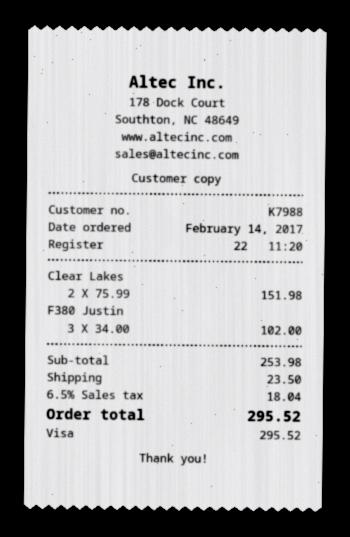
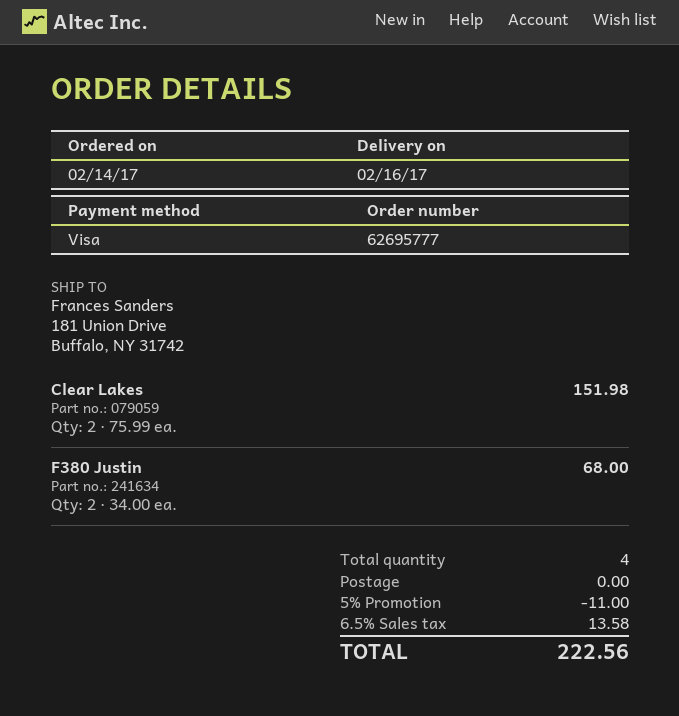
F380 Justin: 3 x 34.00 = 102.00 -> 2 x 34.00 = 68.00
discount: none -> 5% = 11.00
shipping: 23.50 -> 0.00
tax: 6.5% = 18.04 -> 6.5% = 13.58
total: 295.52 -> 222.56

